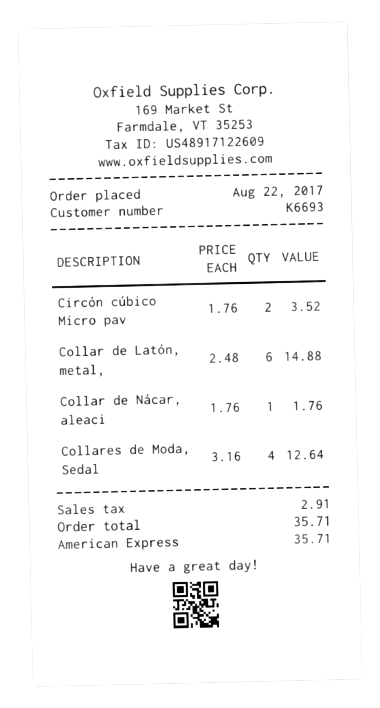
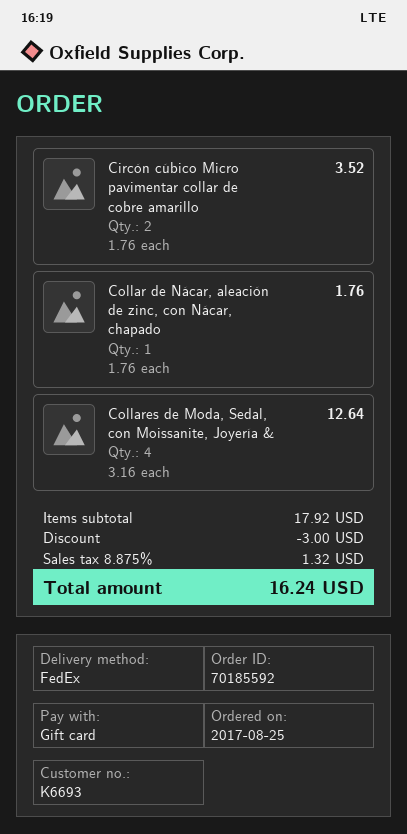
order date: 2017-08-22 -> 2017-08-25
payment method: American Express -> gift card
Collar de Latón, metal,: 6 x 2.48 = 14.88 -> none
discount: none -> 3.00
tax: 2.91 -> 1.32
total: 35.71 -> 16.24

